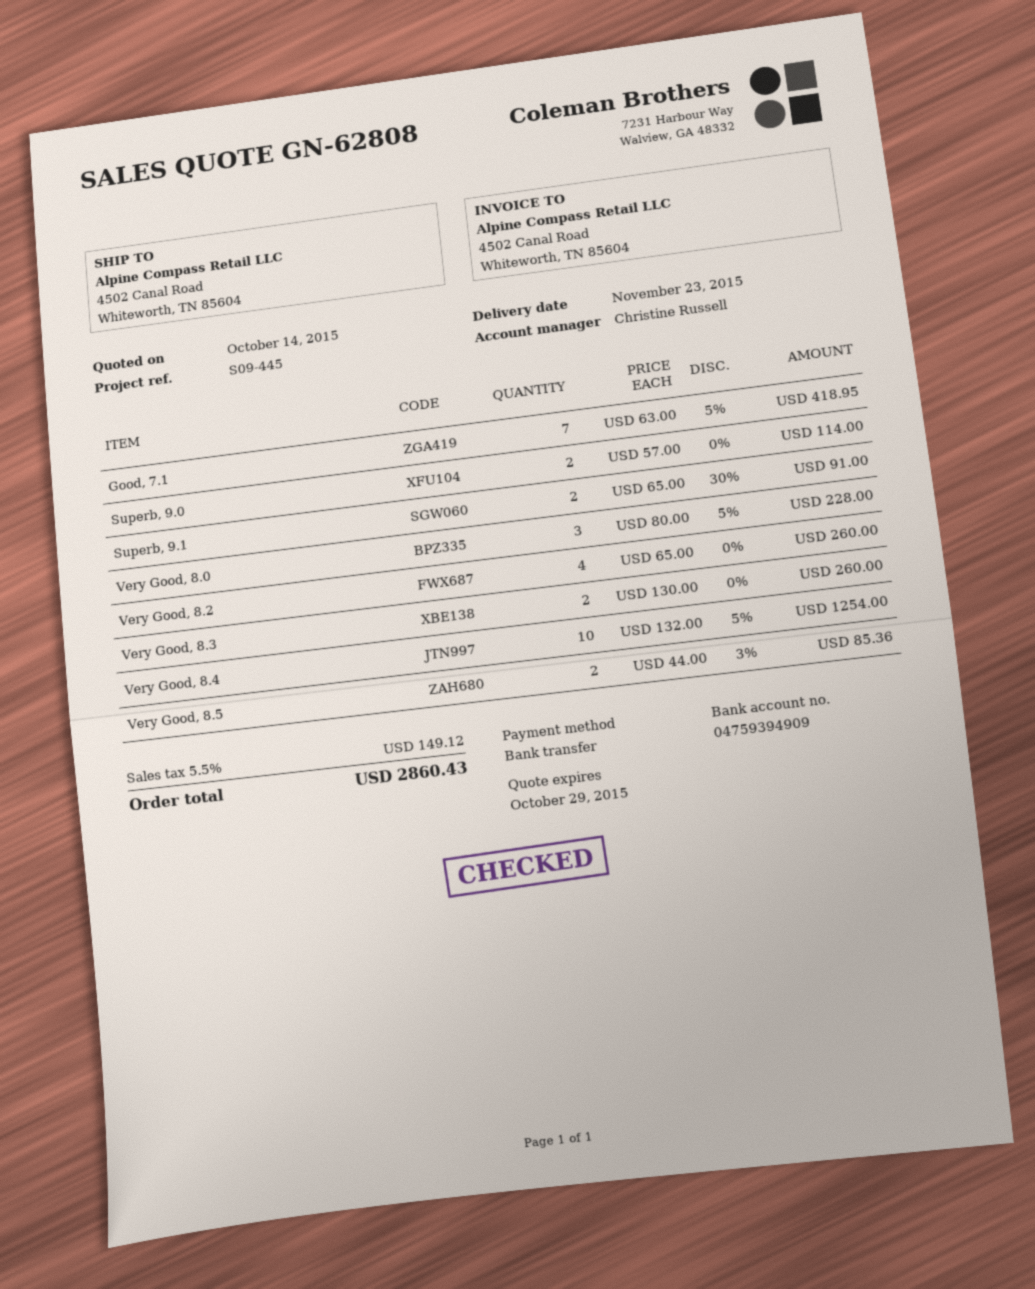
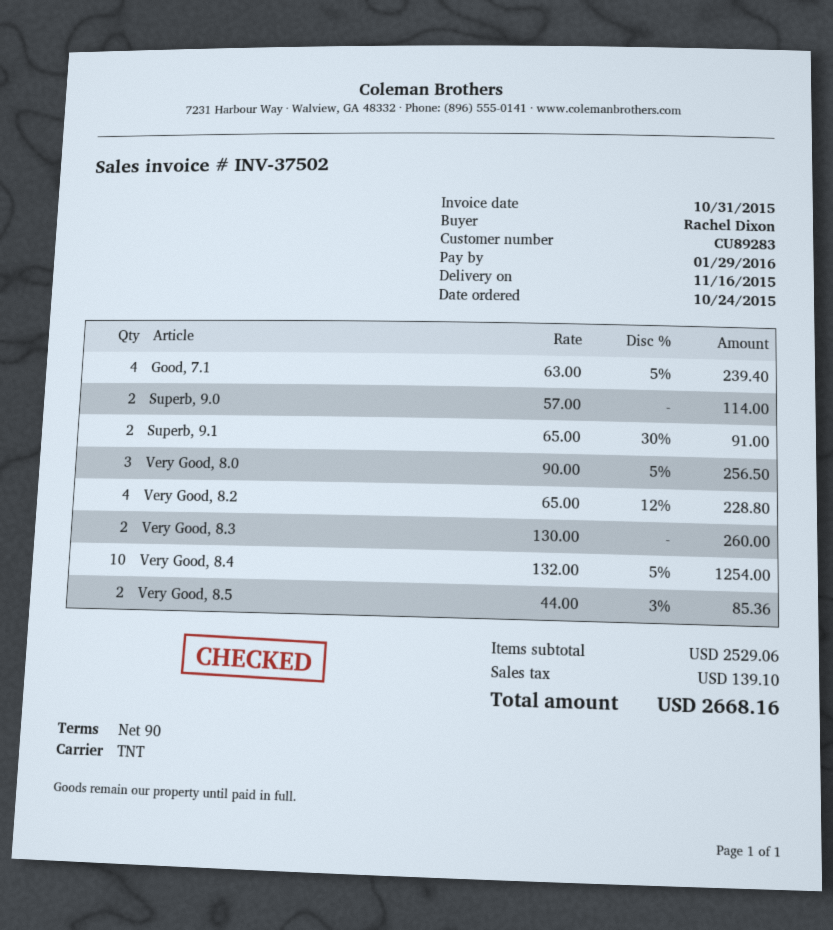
delivery date: 2015-11-23 -> 2015-11-16
Good, 7.1: 7 x 63.00 - 5% = 418.95 -> 4 x 63.00 - 5% = 239.40
Very Good, 8.0: 3 x 80.00 - 5% = 228.00 -> 3 x 90.00 - 5% = 256.50
Very Good, 8.2: 4 x 65.00 = 260.00 -> 4 x 65.00 - 12% = 228.80
tax: 149.12 -> 139.10
total: 2860.43 -> 2668.16

